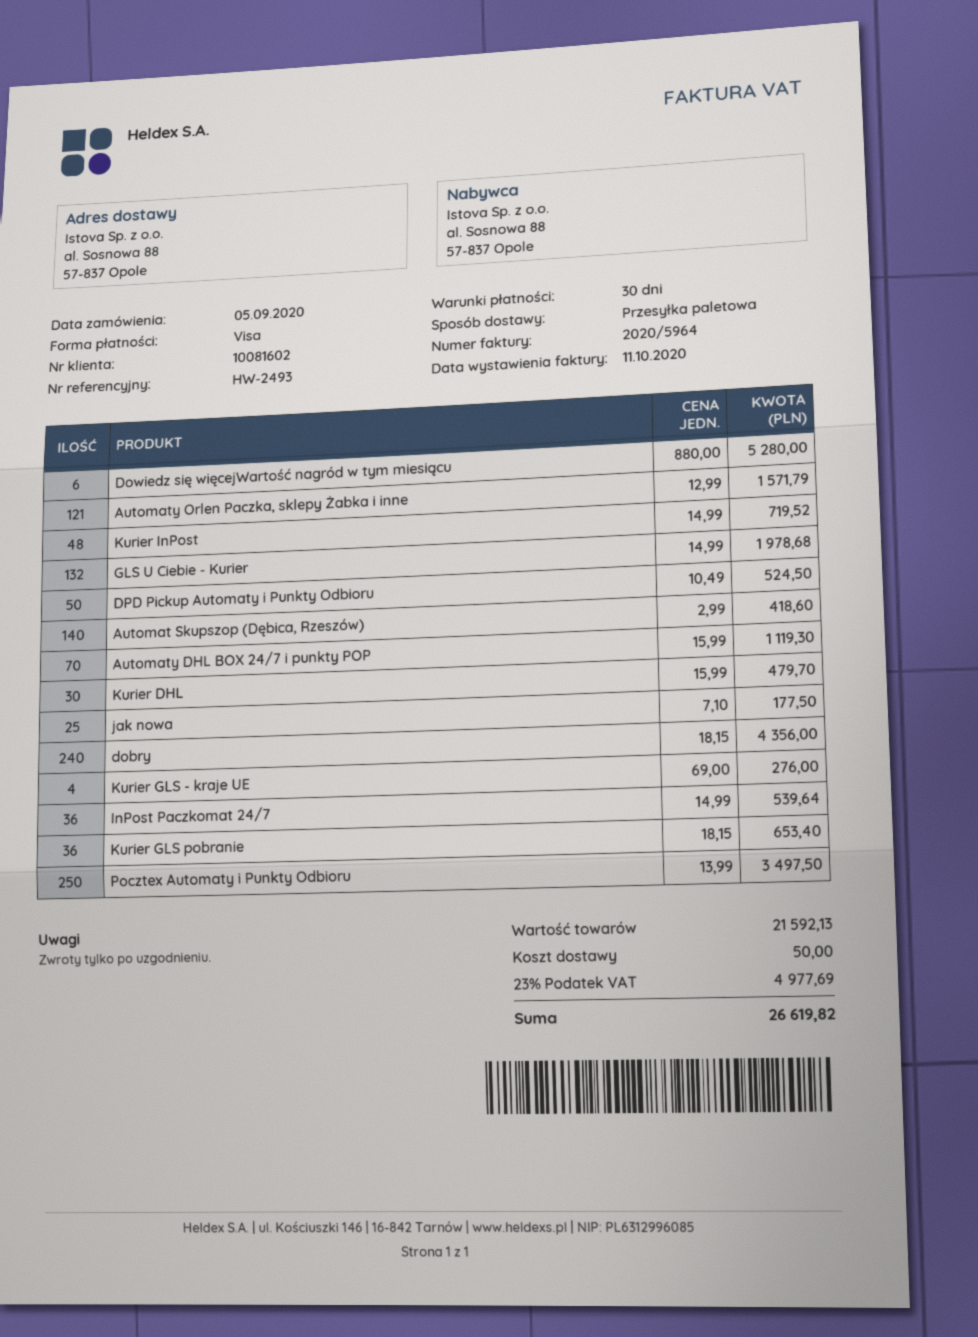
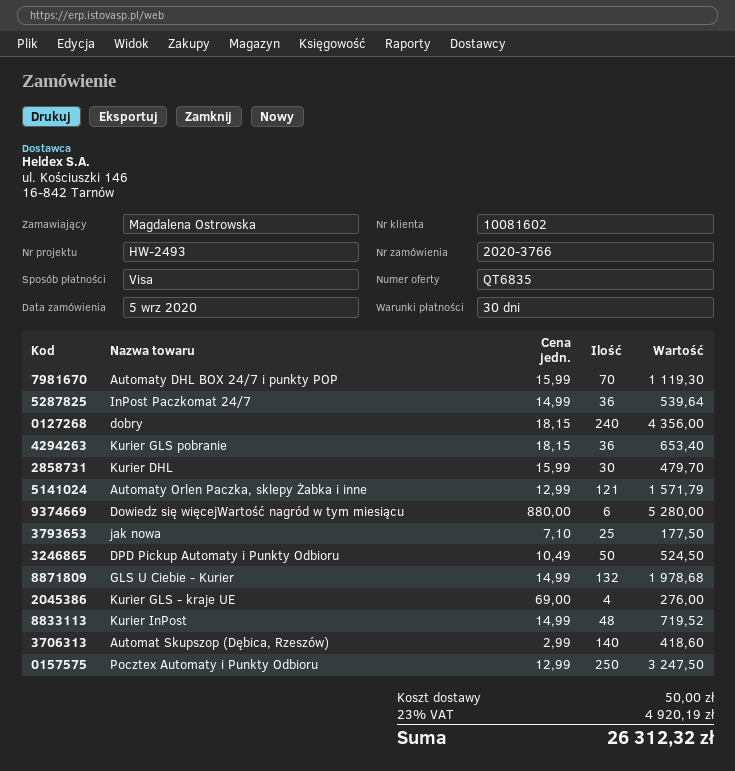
Pocztex Automaty i Punkty Odbioru: 250 x 13.99 = 3497.50 -> 250 x 12.99 = 3247.50
tax: 23% = 4977.69 -> 23% = 4920.19
total: 26619.82 -> 26312.32

